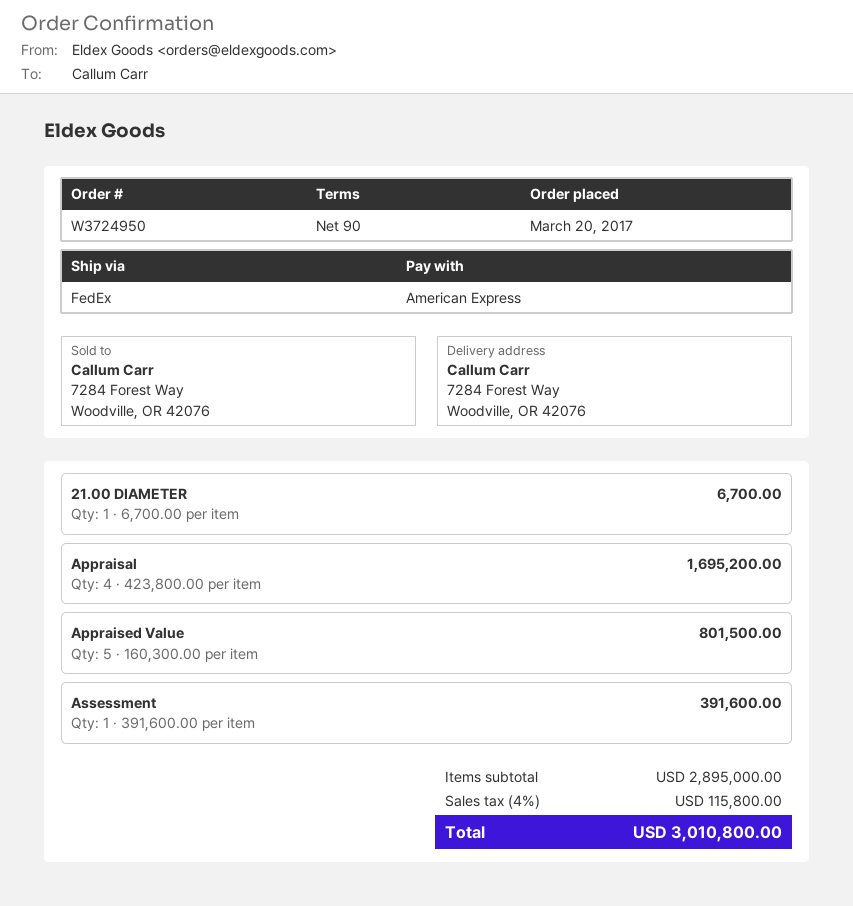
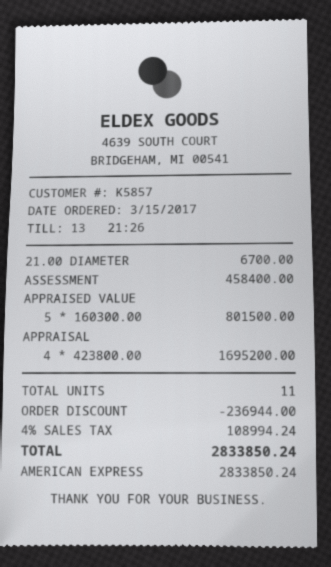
order date: 2017-03-20 -> 2017-03-15
Assessment: 1 x 391600.00 = 391600.00 -> 1 x 458400.00 = 458400.00
discount: none -> 236944.00
tax: 4% = 115800.00 -> 4% = 108994.24
total: 3010800.00 -> 2833850.24

